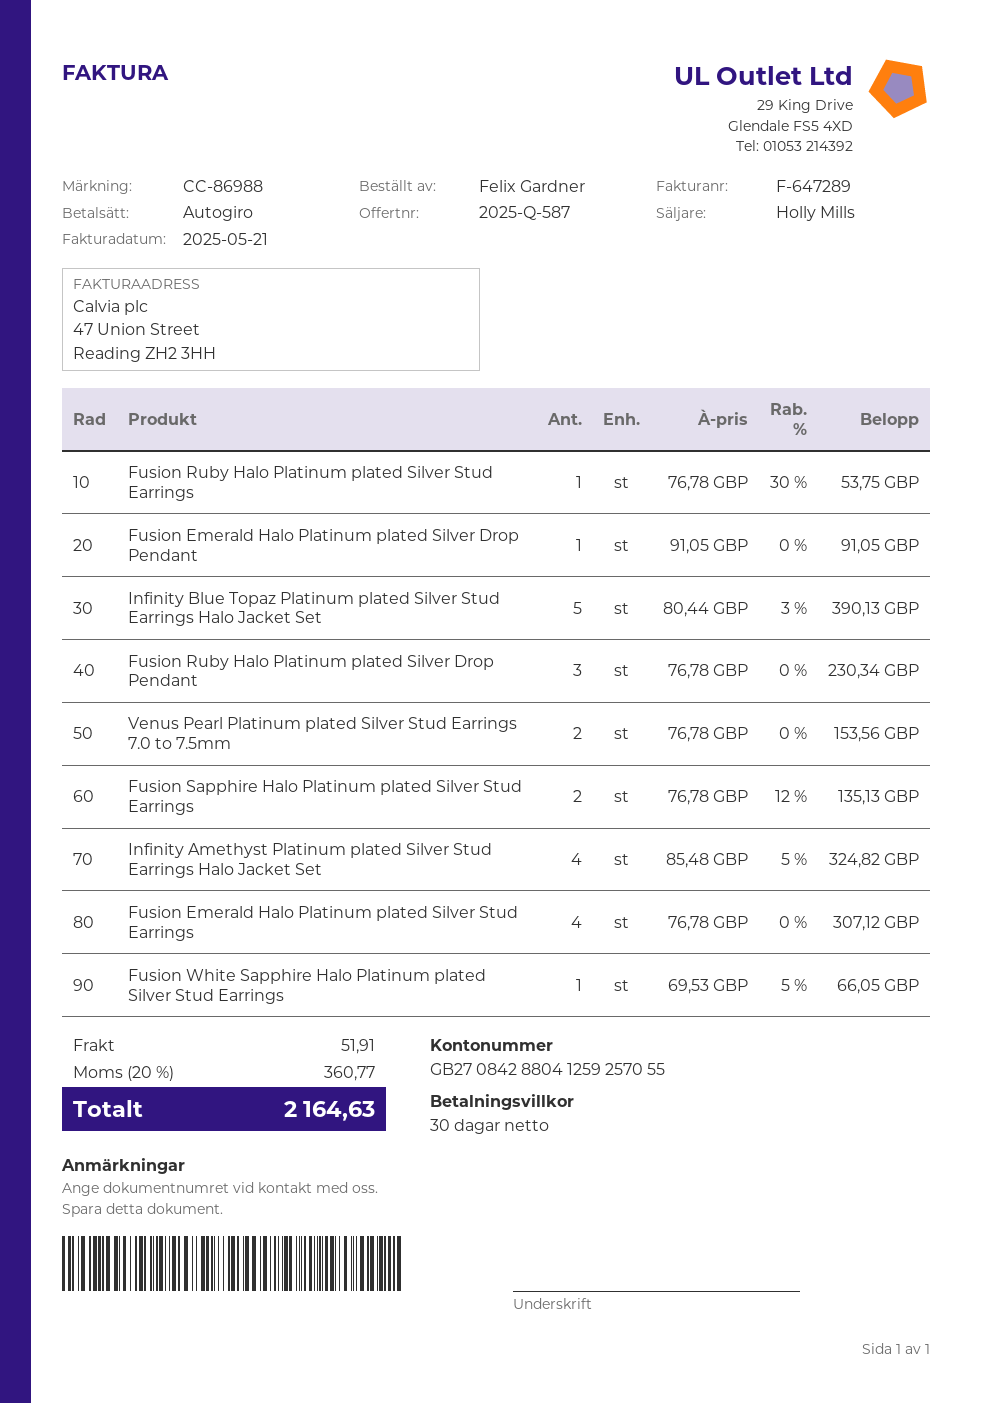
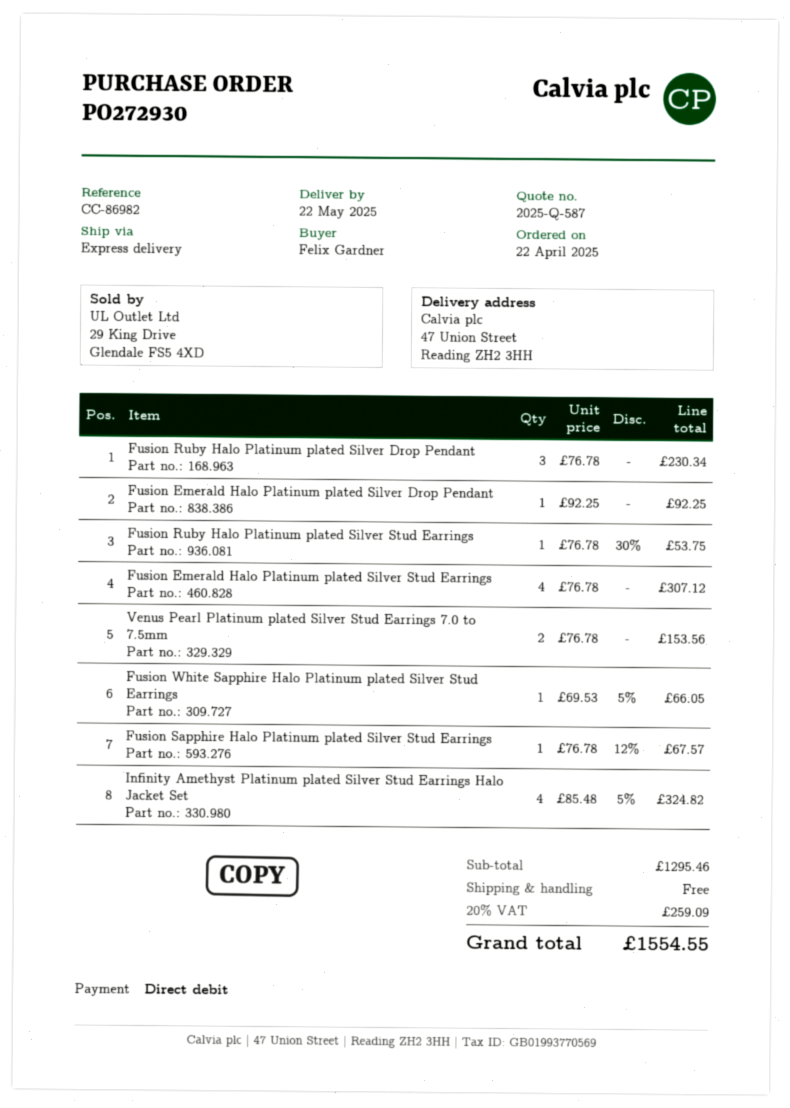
reference: CC-86988 -> CC-86982
Fusion Emerald Halo Platinum plated Silver Drop Pendant: 1 x 91.05 = 91.05 -> 1 x 92.25 = 92.25
Infinity Blue Topaz Platinum plated Silver Stud Earrings Halo Jacket Set: 5 x 80.44 - 3% = 390.13 -> none
Fusion Sapphire Halo Platinum plated Silver Stud Earrings: 2 x 76.78 - 12% = 135.13 -> 1 x 76.78 - 12% = 67.57
shipping: 51.91 -> 0.00
tax: 20% = 360.77 -> 20% = 259.09
total: 2164.63 -> 1554.55

